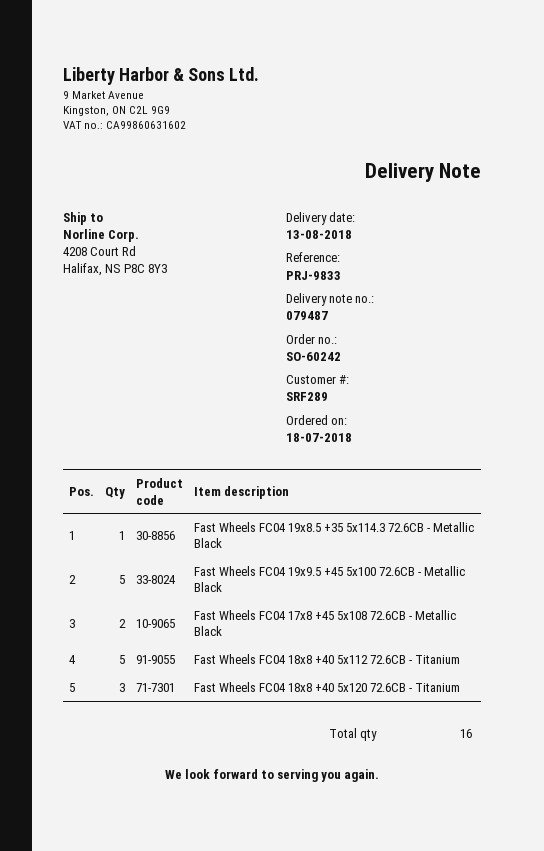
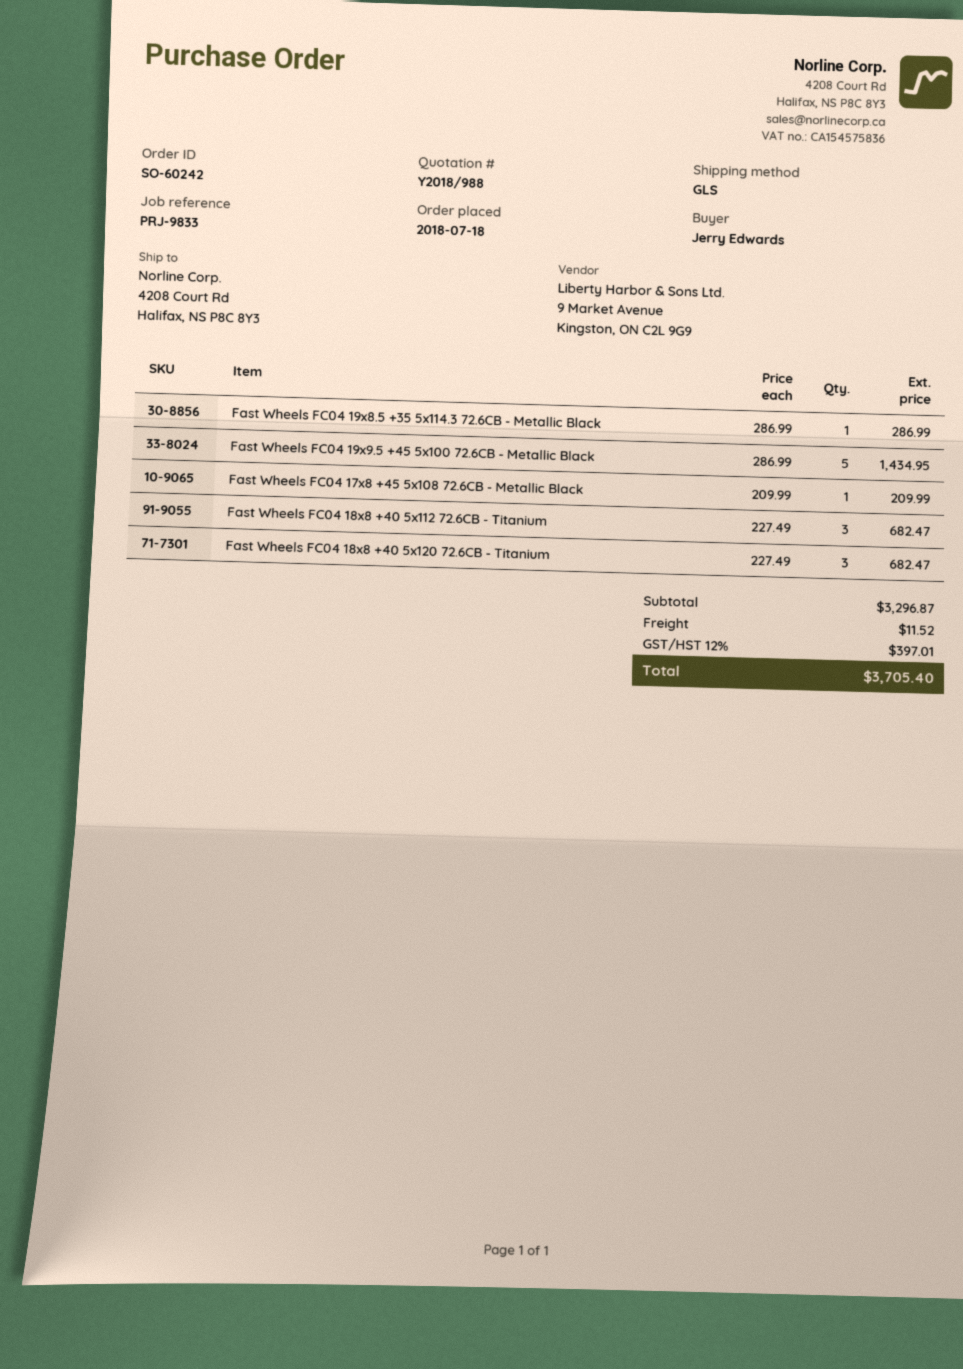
Fast Wheels FC04 17x8 +45 5x108 72.6CB - Metallic Black: 2 -> 1
Fast Wheels FC04 18x8 +40 5x112 72.6CB - Titanium: 5 -> 3

